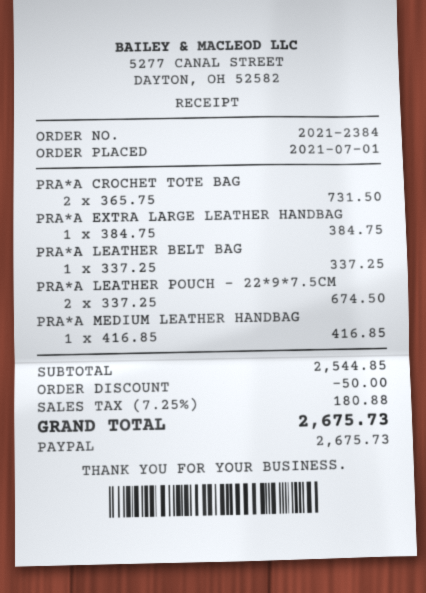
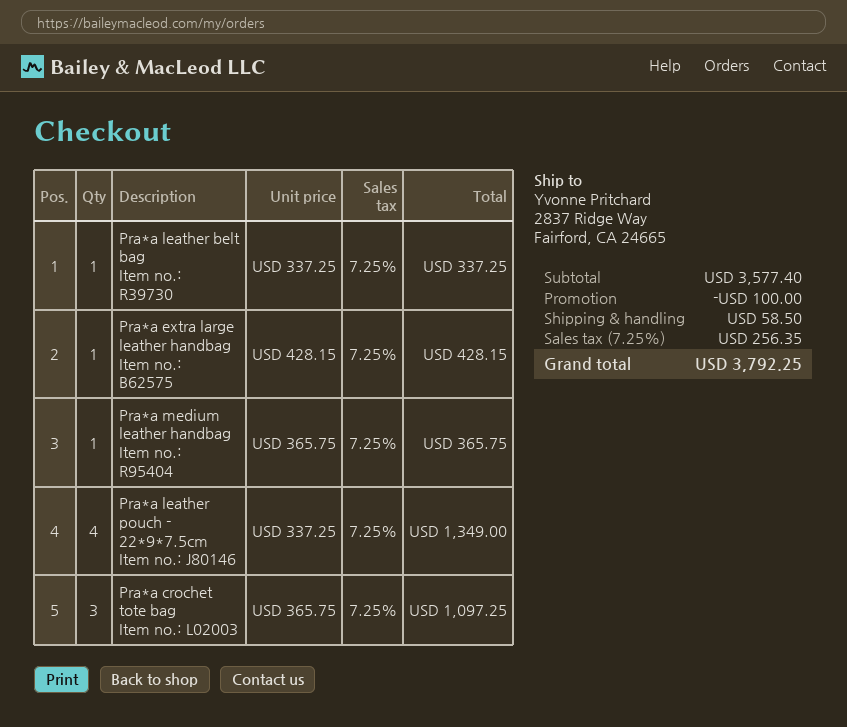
PRA*A CROCHET TOTE BAG: 2 x 365.75 = 731.50 -> 3 x 365.75 = 1097.25
PRA*A EXTRA LARGE LEATHER HANDBAG: 1 x 384.75 = 384.75 -> 1 x 428.15 = 428.15
PRA*A LEATHER POUCH - 22*9*7.5CM: 2 x 337.25 = 674.50 -> 4 x 337.25 = 1349.00
PRA*A MEDIUM LEATHER HANDBAG: 1 x 416.85 = 416.85 -> 1 x 365.75 = 365.75
subtotal: 2544.85 -> 3577.40
discount: 50.00 -> 100.00
shipping: none -> 58.50
tax: 7.25% = 180.88 -> 7.25% = 256.35
total: 2675.73 -> 3792.25

